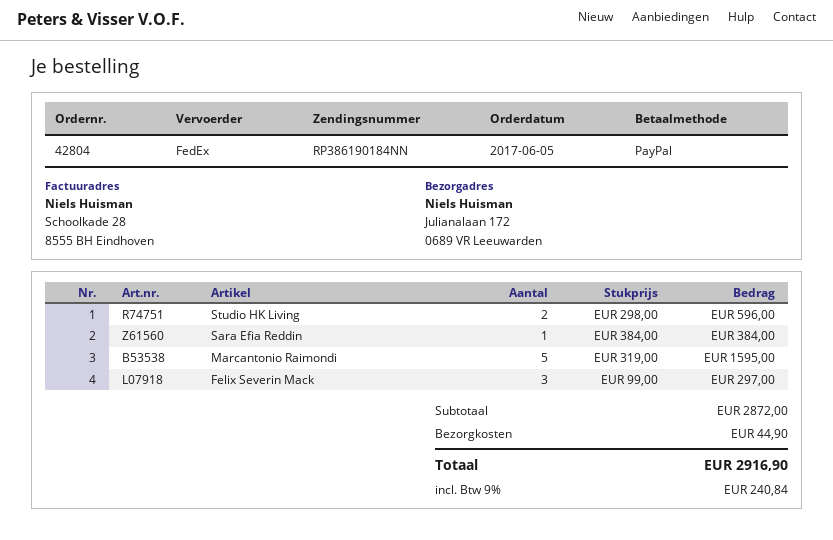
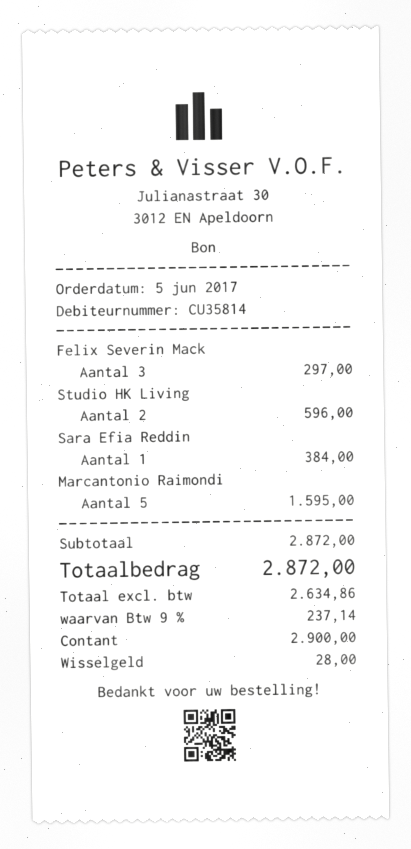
payment method: PayPal -> cash
shipping: 44.90 -> none
tax: 9% = 240.84 -> 9% = 237.14
total: 2916.90 -> 2872.00

